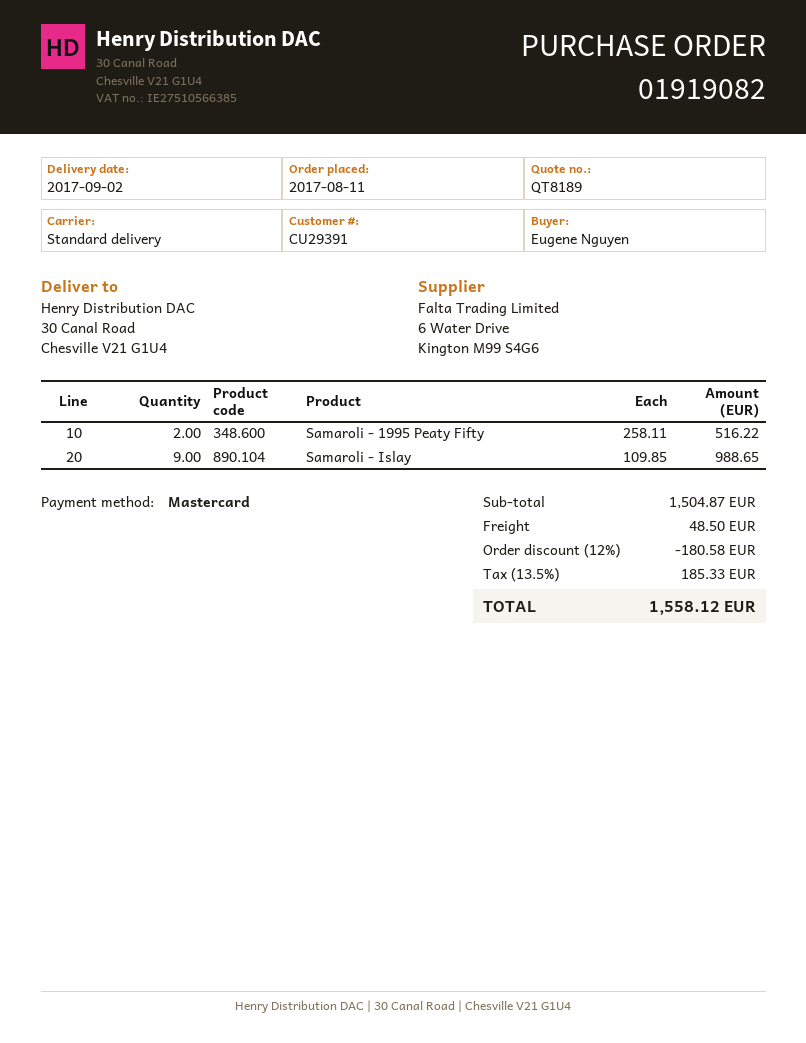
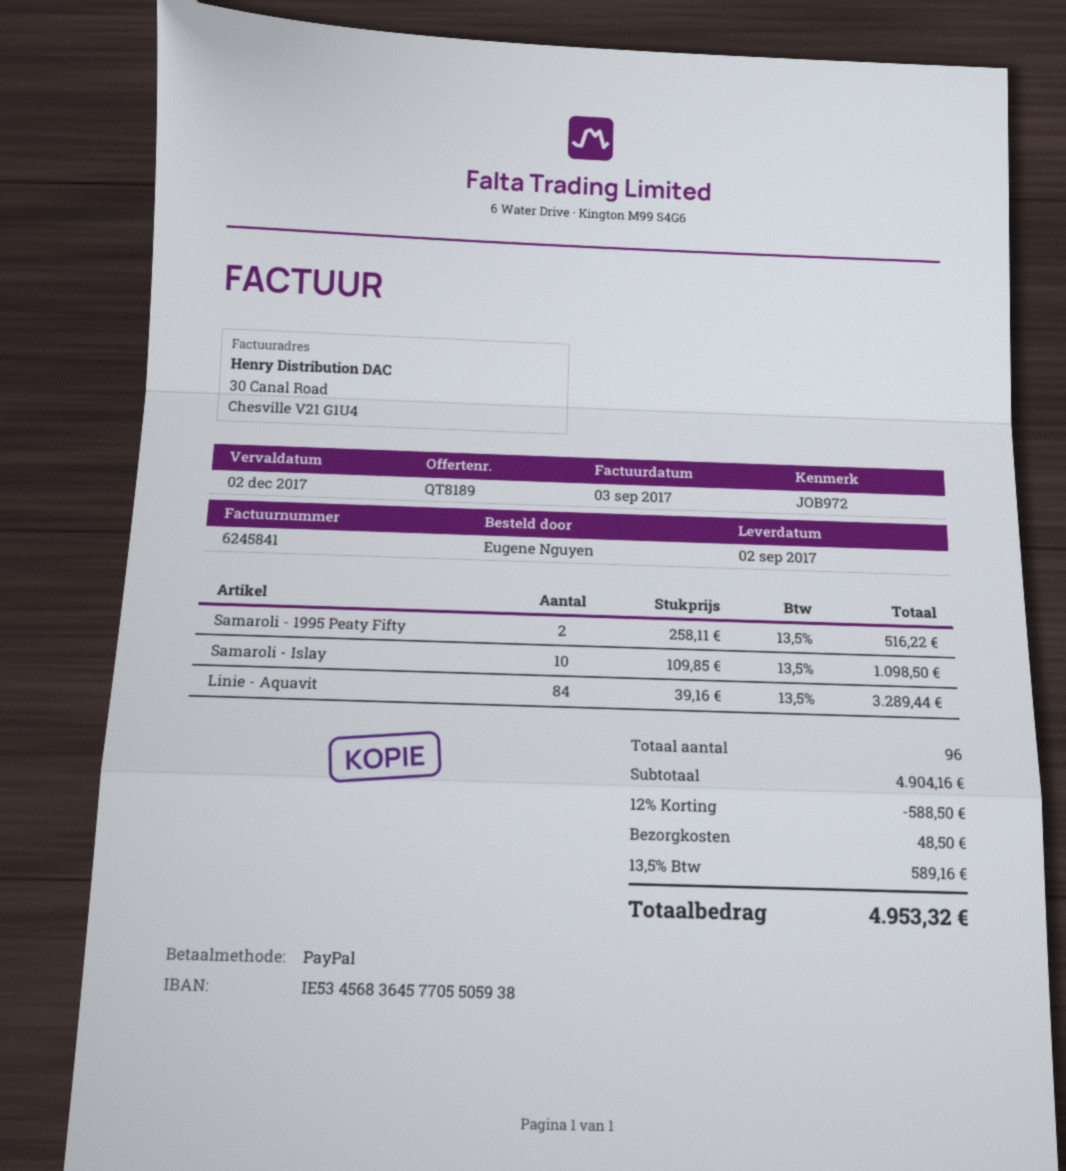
payment method: Mastercard -> PayPal
Samaroli - Islay: 9 x 109.85 = 988.65 -> 10 x 109.85 = 1098.50
Linie - Aquavit: none -> 84 x 39.16 = 3289.44
subtotal: 1504.87 -> 4904.16
discount: 12% = 180.58 -> 12% = 588.50
tax: 13.5% = 185.33 -> 13.5% = 589.16
total: 1558.12 -> 4953.32

